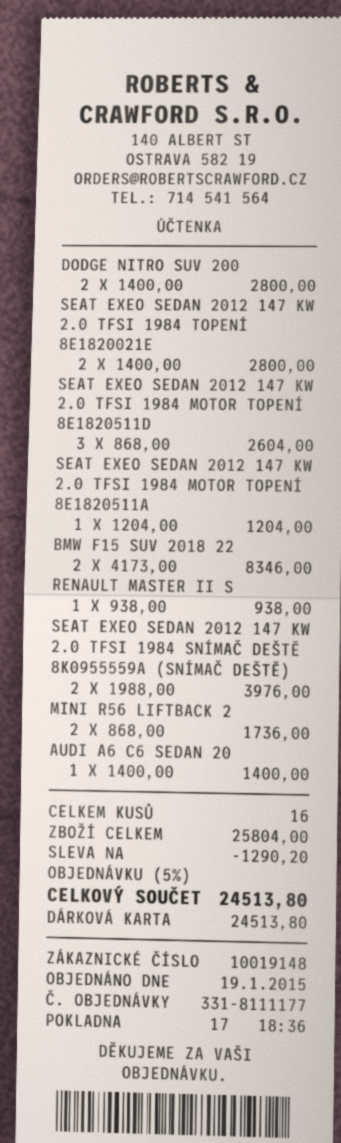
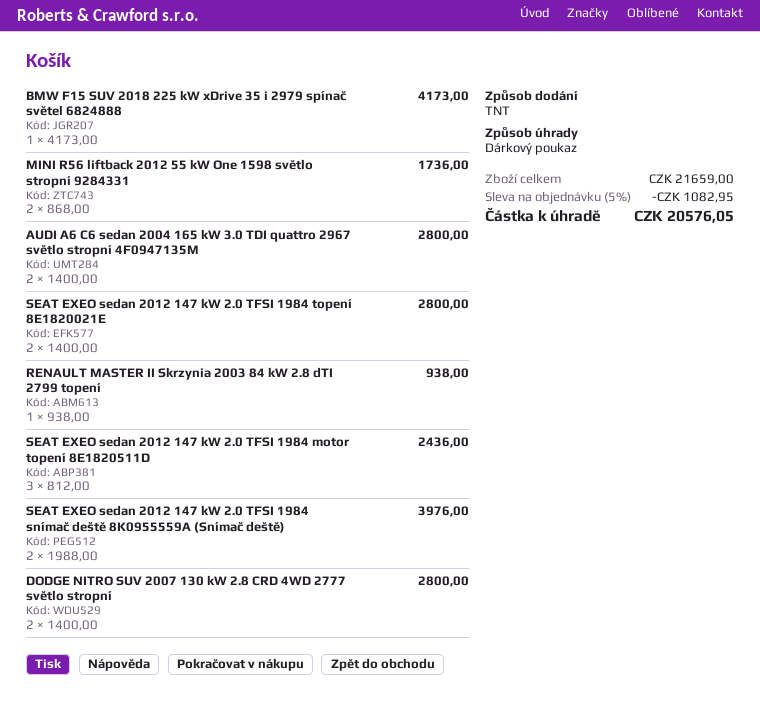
SEAT EXEO SEDAN 2012 147 KW 2.0 TFSI 1984 MOTOR TOPENÍ 8E1820511D: 3 x 868.00 = 2604.00 -> 3 x 812.00 = 2436.00
SEAT EXEO SEDAN 2012 147 KW 2.0 TFSI 1984 MOTOR TOPENÍ 8E1820511A: 1 x 1204.00 = 1204.00 -> none
BMW F15 SUV 2018 22: 2 x 4173.00 = 8346.00 -> 1 x 4173.00 = 4173.00
AUDI A6 C6 SEDAN 20: 1 x 1400.00 = 1400.00 -> 2 x 1400.00 = 2800.00
subtotal: 25804.00 -> 21659.00
discount: 5% = 1290.20 -> 5% = 1082.95
total: 24513.80 -> 20576.05

